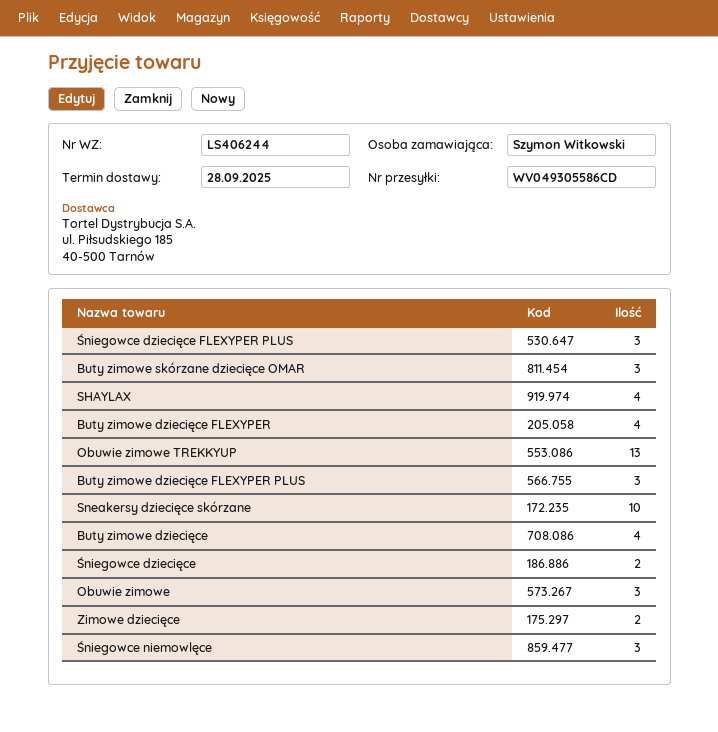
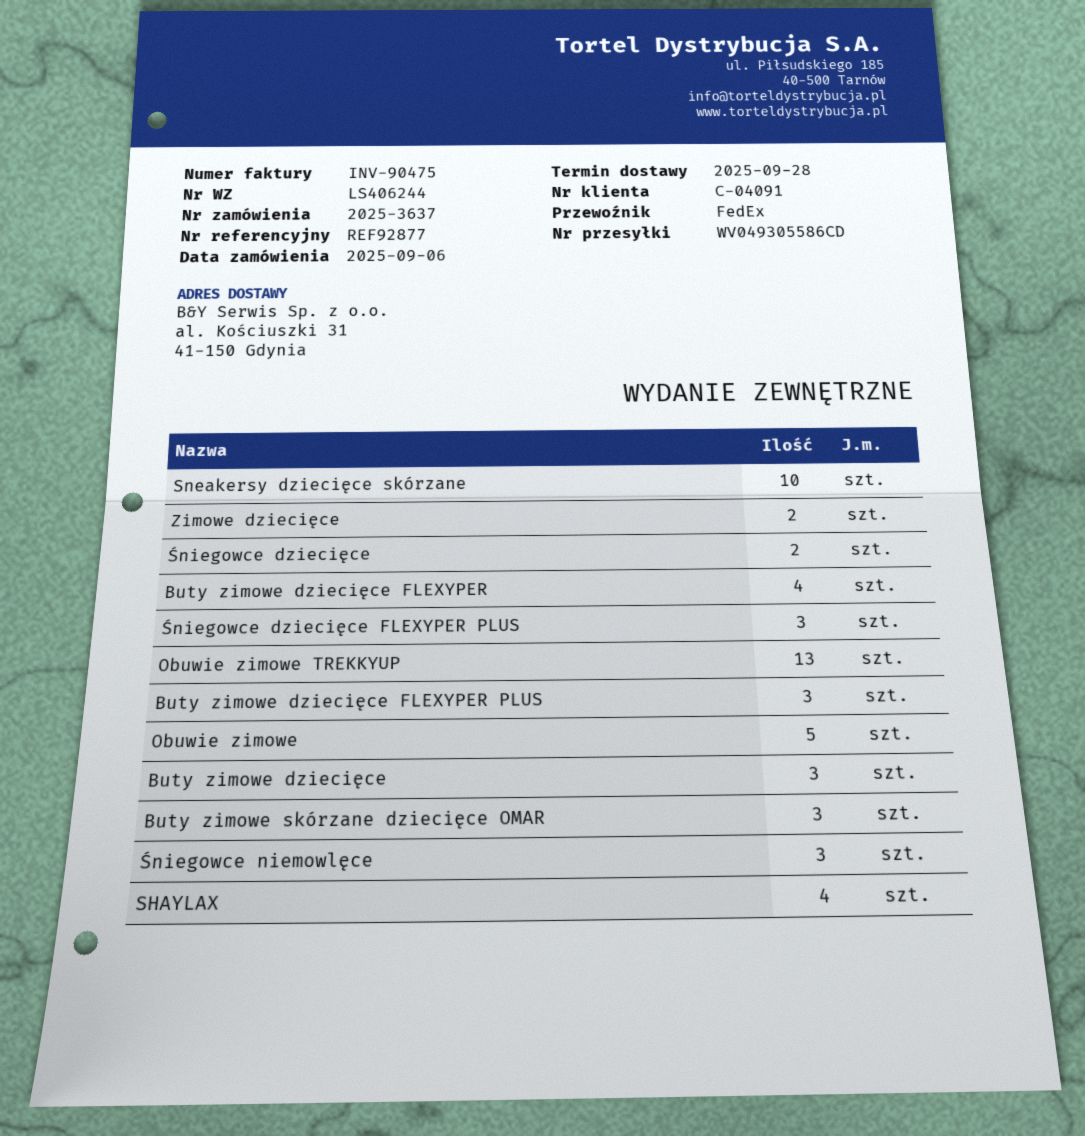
Buty zimowe dziecięce: 4 -> 3
Obuwie zimowe: 3 -> 5

